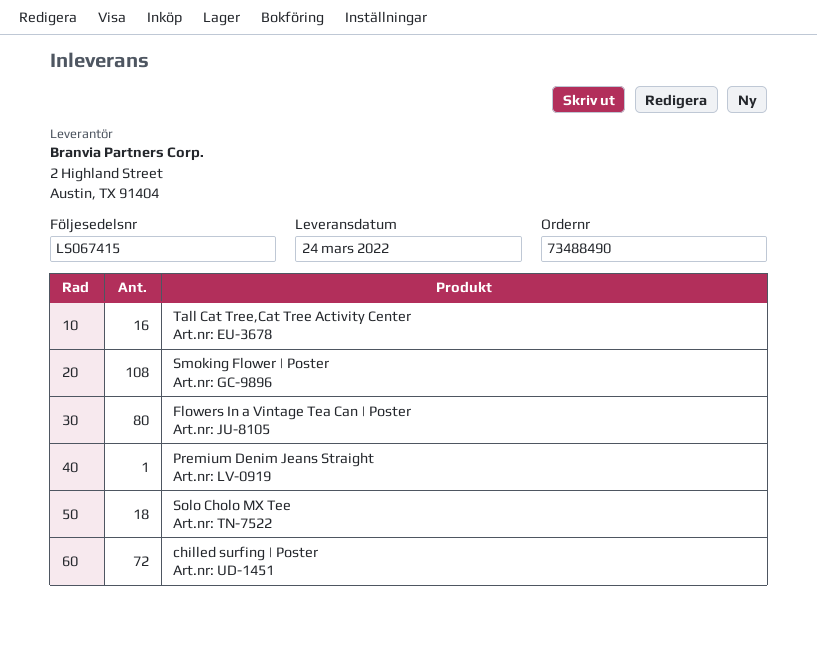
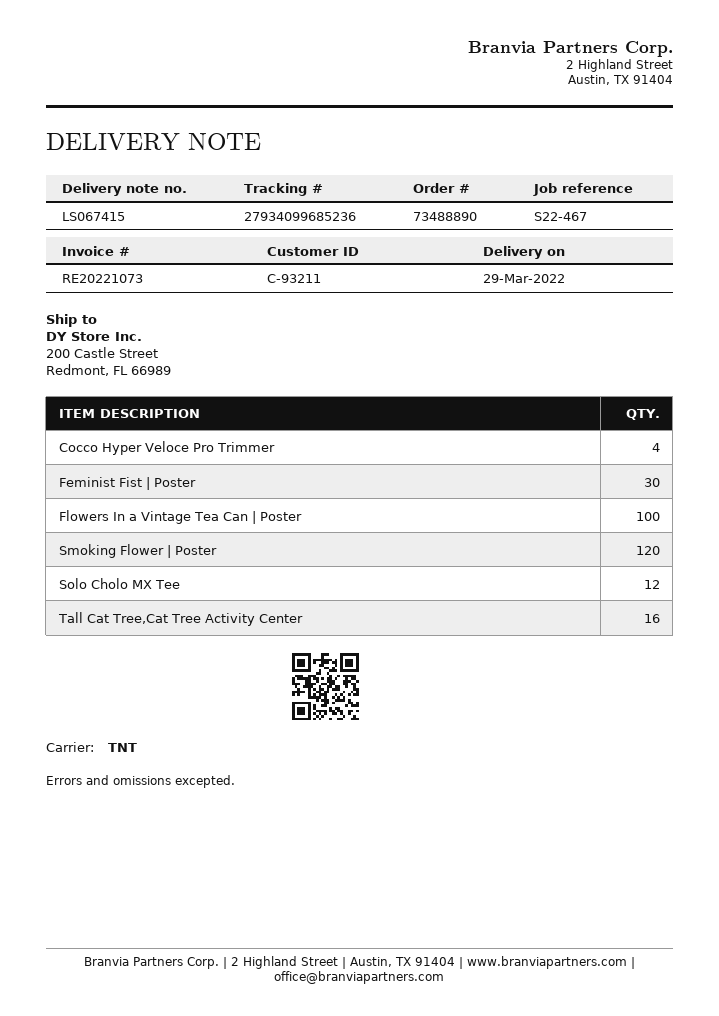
order number: 73488490 -> 73488890
delivery date: 2022-03-24 -> 2022-03-29
Smoking Flower | Poster: 108 -> 120
Flowers In a Vintage Tea Can | Poster: 80 -> 100
Premium Denim Jeans Straight: 1 -> none
Solo Cholo MX Tee: 18 -> 12
chilled surfing | Poster: 72 -> none
Cocco Hyper Veloce Pro Trimmer: none -> 4
Feminist Fist | Poster: none -> 30

